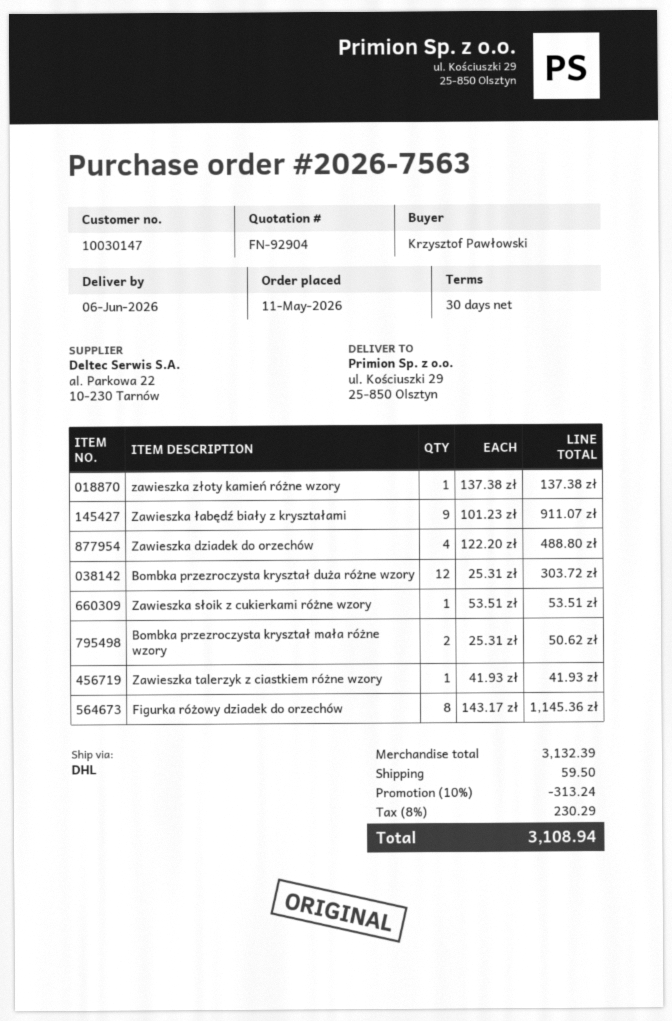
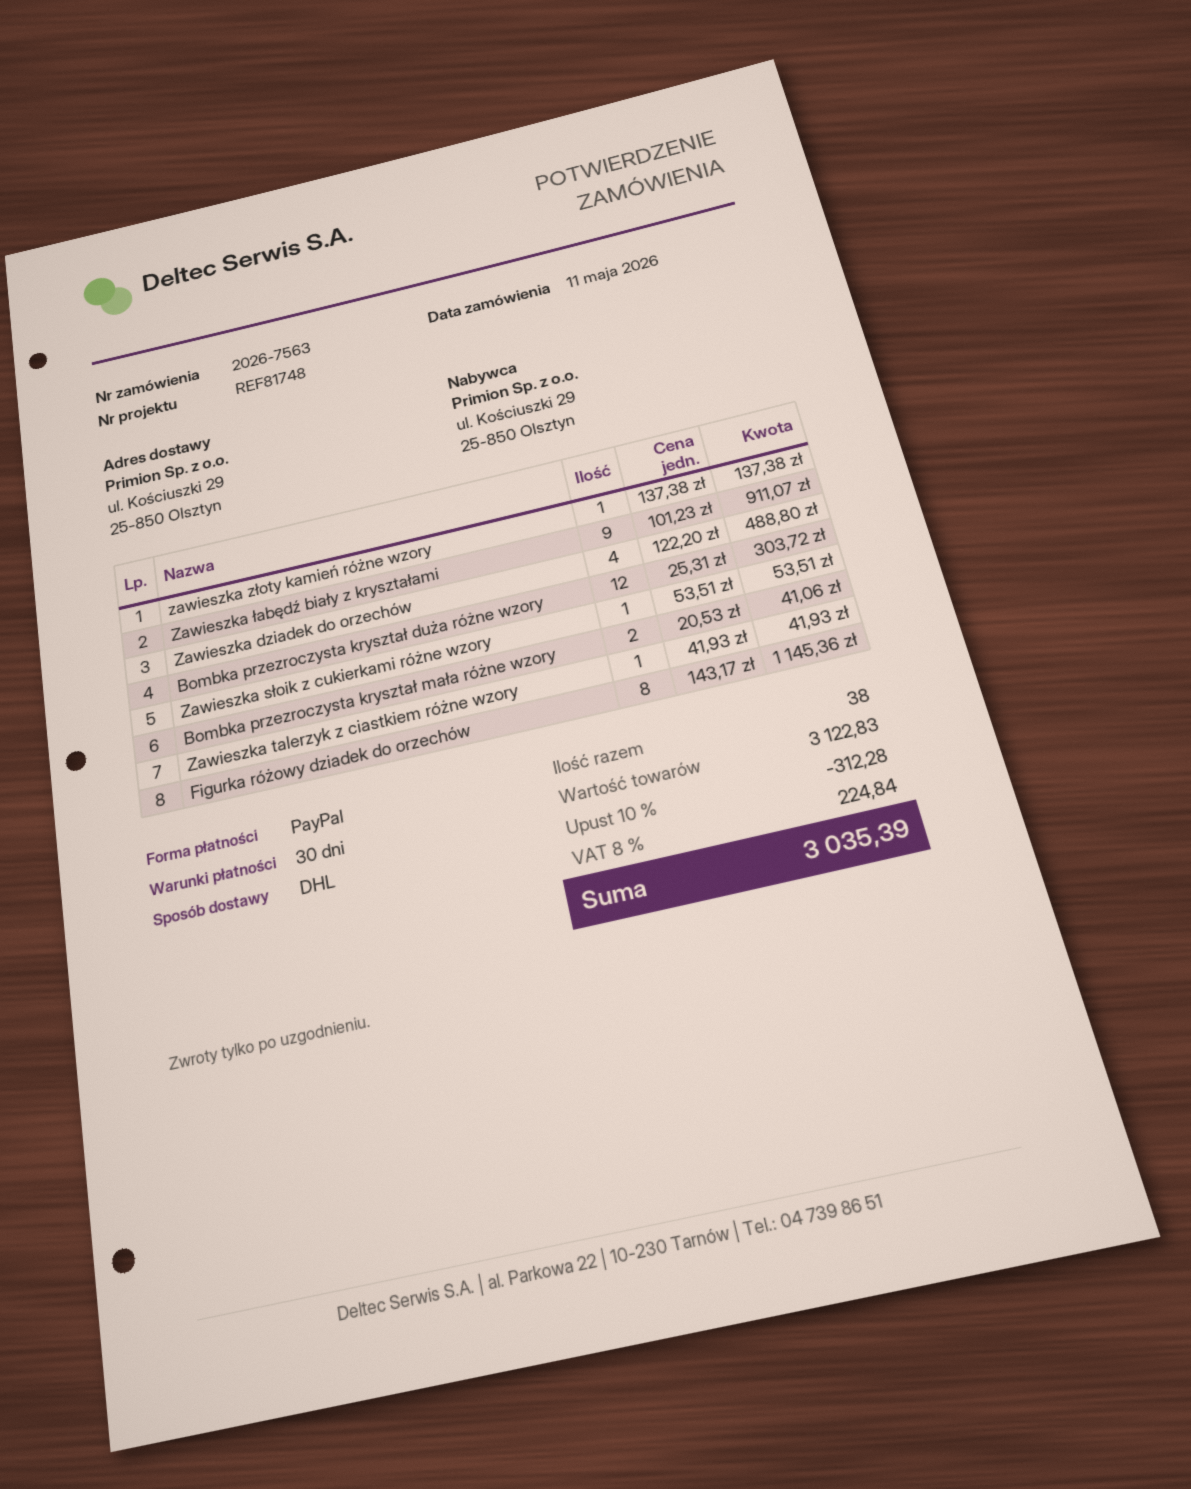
Bombka przezroczysta kryształ mała różne wzory: 2 x 25.31 = 50.62 -> 2 x 20.53 = 41.06
subtotal: 3132.39 -> 3122.83
discount: 10% = 313.24 -> 10% = 312.28
shipping: 59.50 -> none
tax: 8% = 230.29 -> 8% = 224.84
total: 3108.94 -> 3035.39

